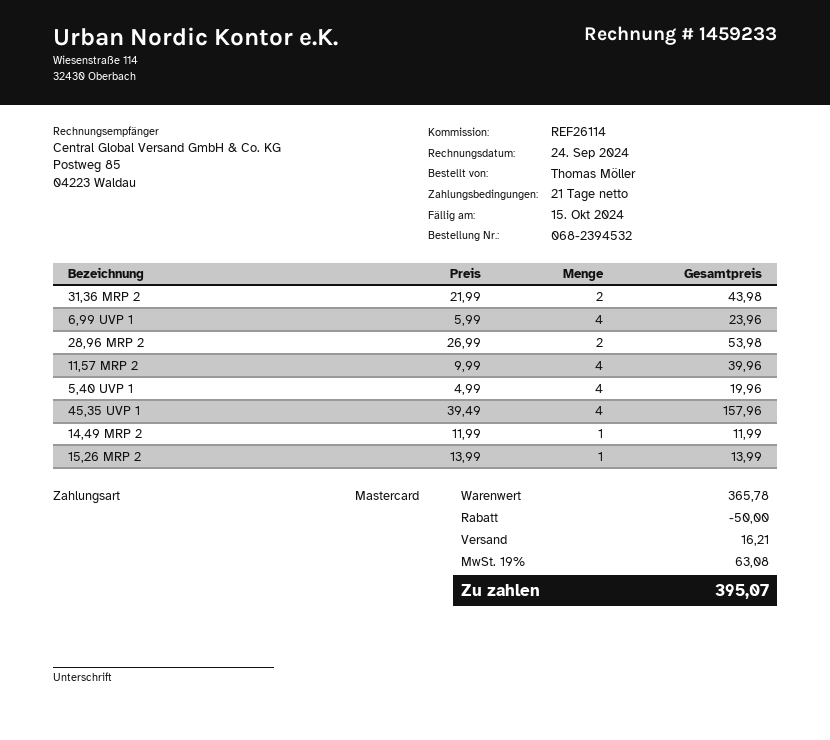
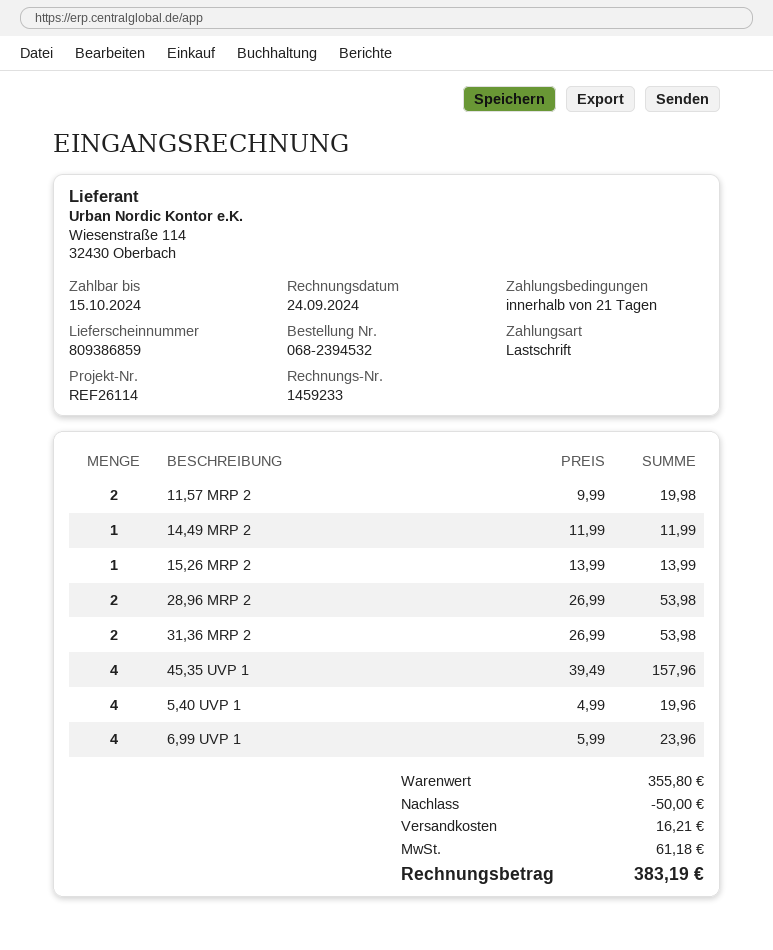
payment method: Mastercard -> direct debit
31,36 MRP 2: 2 x 21.99 = 43.98 -> 2 x 26.99 = 53.98
11,57 MRP 2: 4 x 9.99 = 39.96 -> 2 x 9.99 = 19.98
subtotal: 365.78 -> 355.80
tax: 63.08 -> 61.18
total: 395.07 -> 383.19

